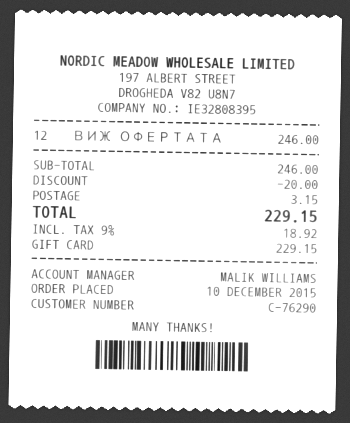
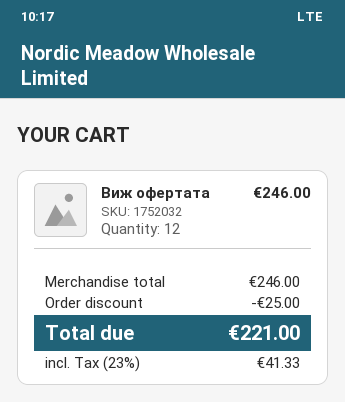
discount: 20.00 -> 25.00
shipping: 3.15 -> none
tax: 9% = 18.92 -> 23% = 41.33
total: 229.15 -> 221.00

